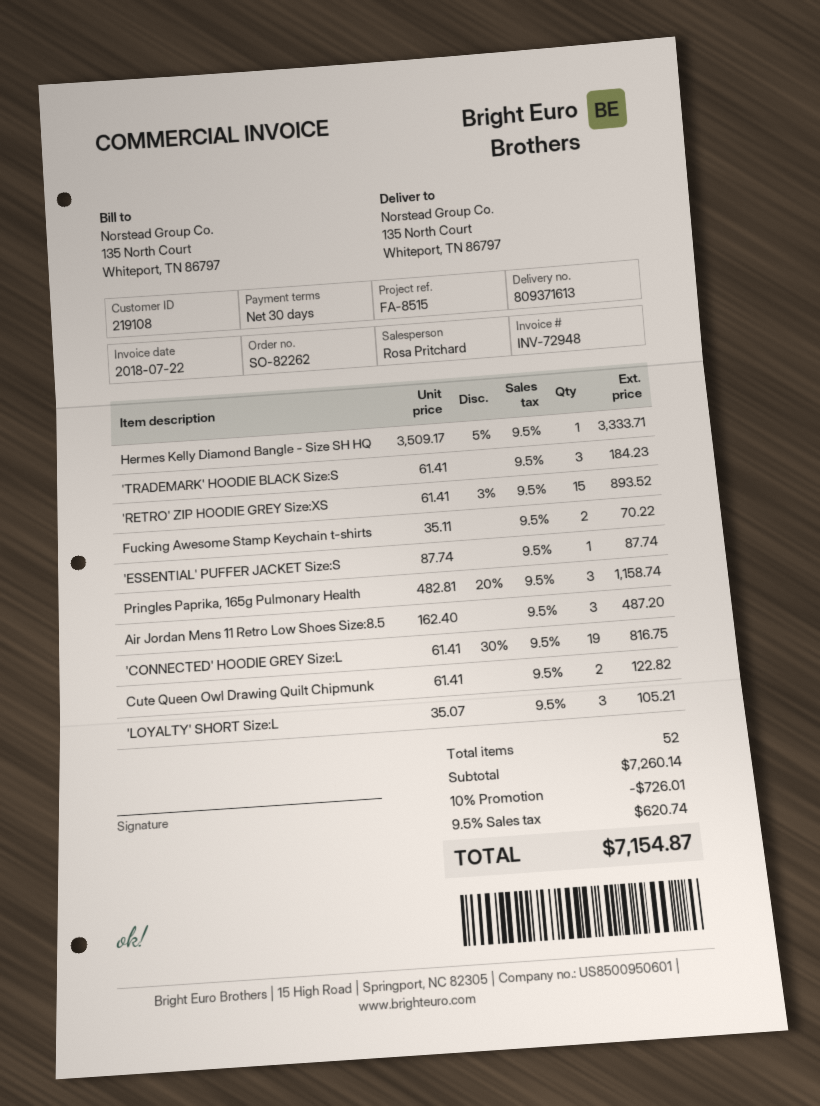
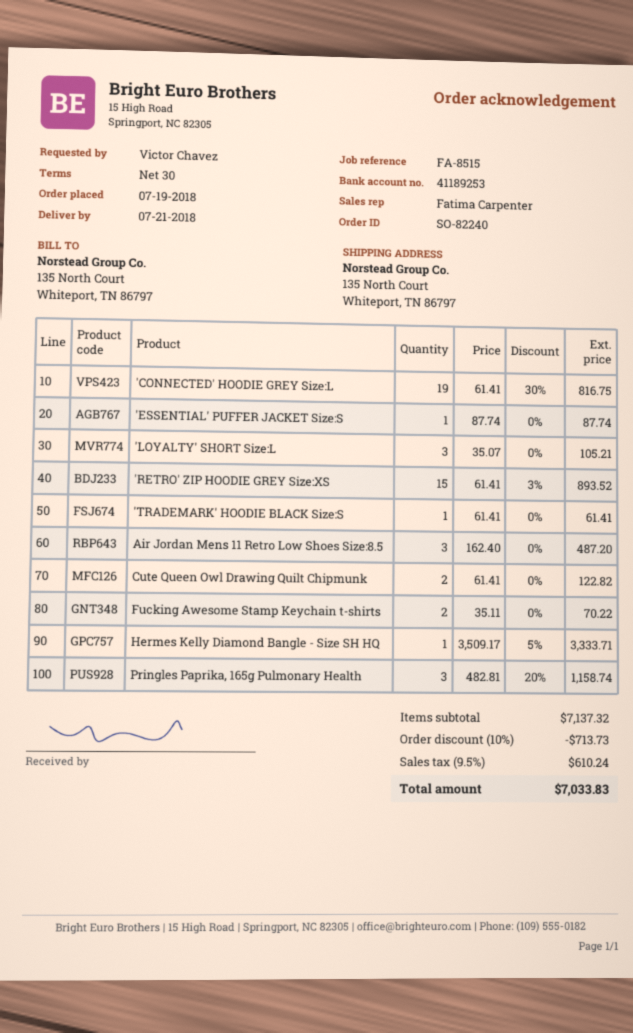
order number: SO-82262 -> SO-82240
sales rep: Rosa Pritchard -> Fatima Carpenter
'TRADEMARK' HOODIE BLACK Size:S: 3 x 61.41 = 184.23 -> 1 x 61.41 = 61.41
subtotal: 7260.14 -> 7137.32
discount: 10% = 726.01 -> 10% = 713.73
tax: 9.5% = 620.74 -> 9.5% = 610.24
total: 7154.87 -> 7033.83

